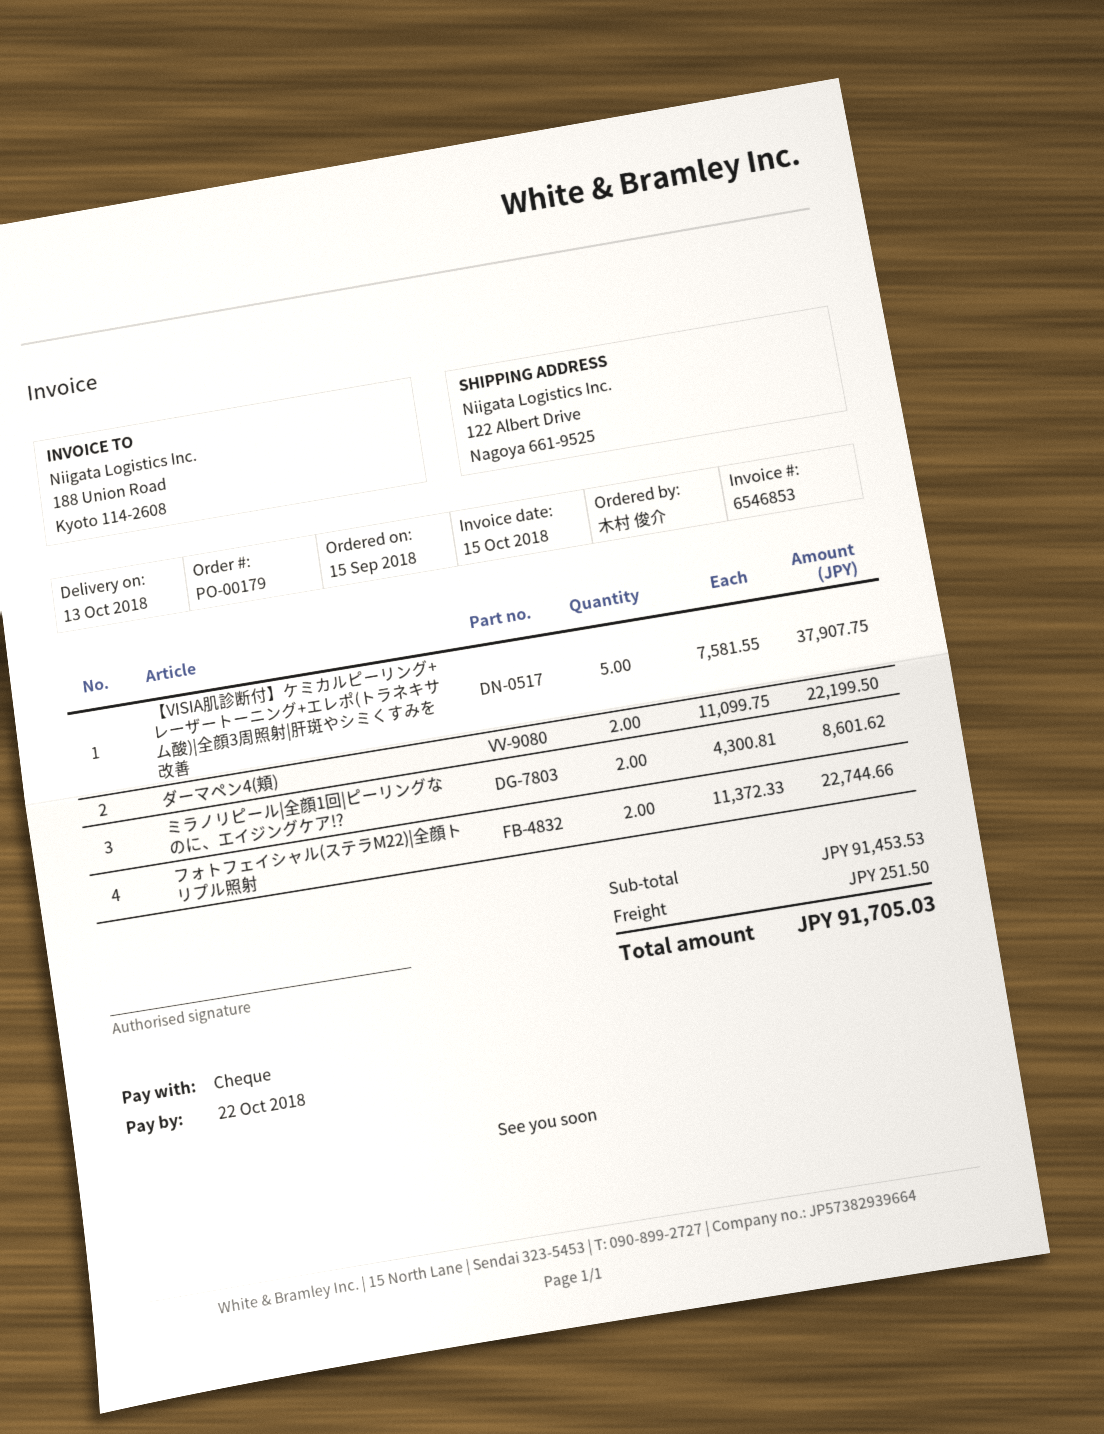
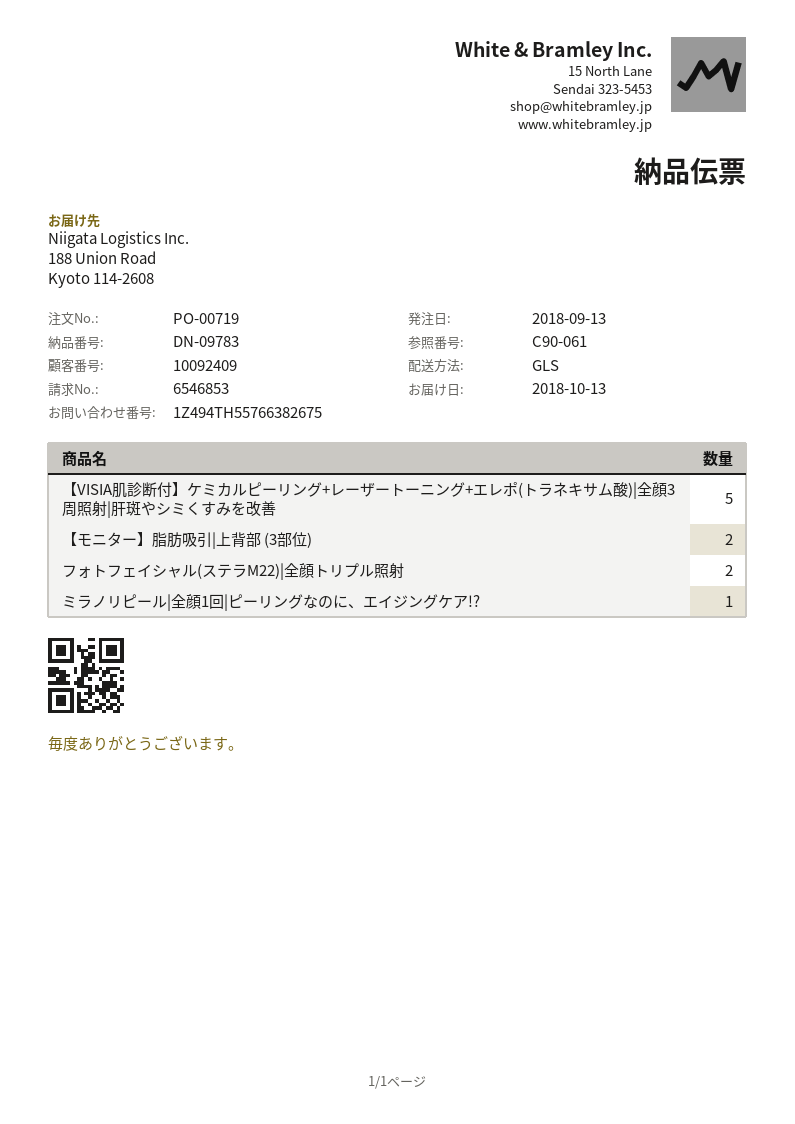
order number: PO-00179 -> PO-00719
order date: 2018-09-15 -> 2018-09-13
ship to: 122 Albert Drive, Nagoya 661-9525 -> 188 Union Road, Kyoto 114-2608
ダーマペン4(頬): 2 -> none
ミラノリピール|全顔1回|ピーリングなのに、エイジングケア!?: 2 -> 1
【モニター】脂肪吸引|上背部 (3部位): none -> 2

